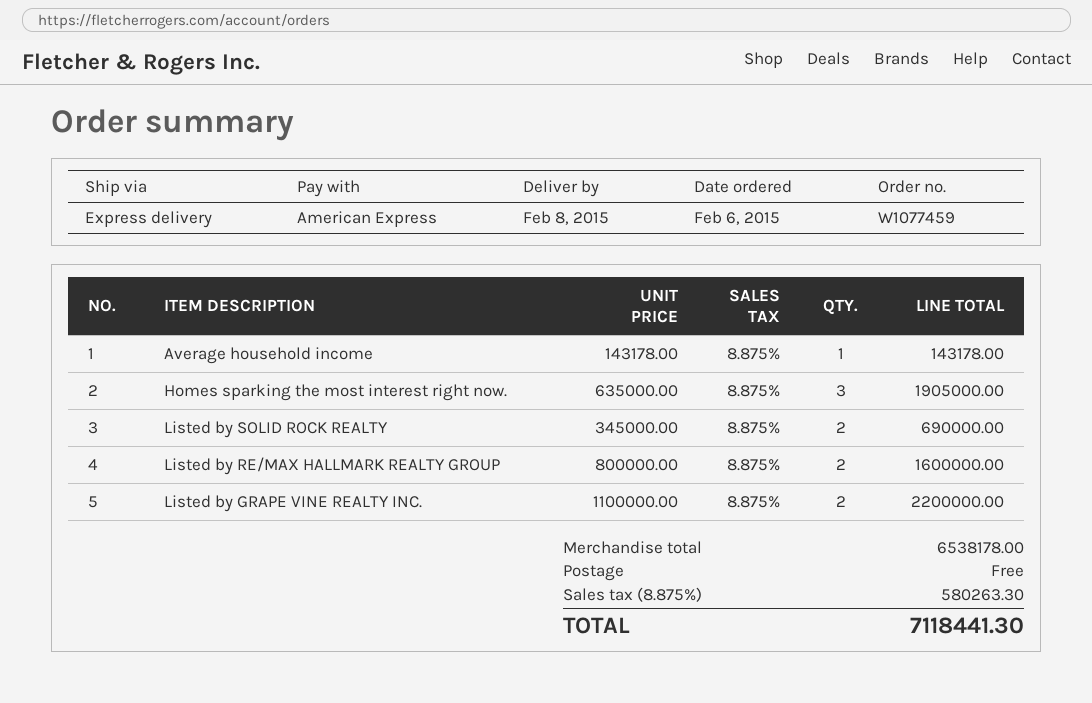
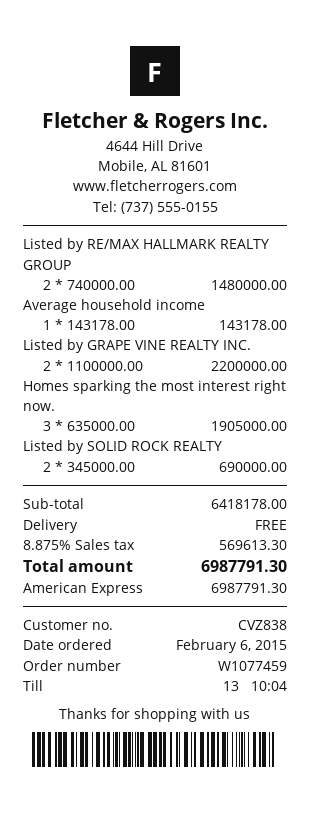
Listed by RE/MAX HALLMARK REALTY GROUP: 2 x 800000.00 = 1600000.00 -> 2 x 740000.00 = 1480000.00
subtotal: 6538178.00 -> 6418178.00
tax: 8.875% = 580263.30 -> 8.875% = 569613.30
total: 7118441.30 -> 6987791.30

